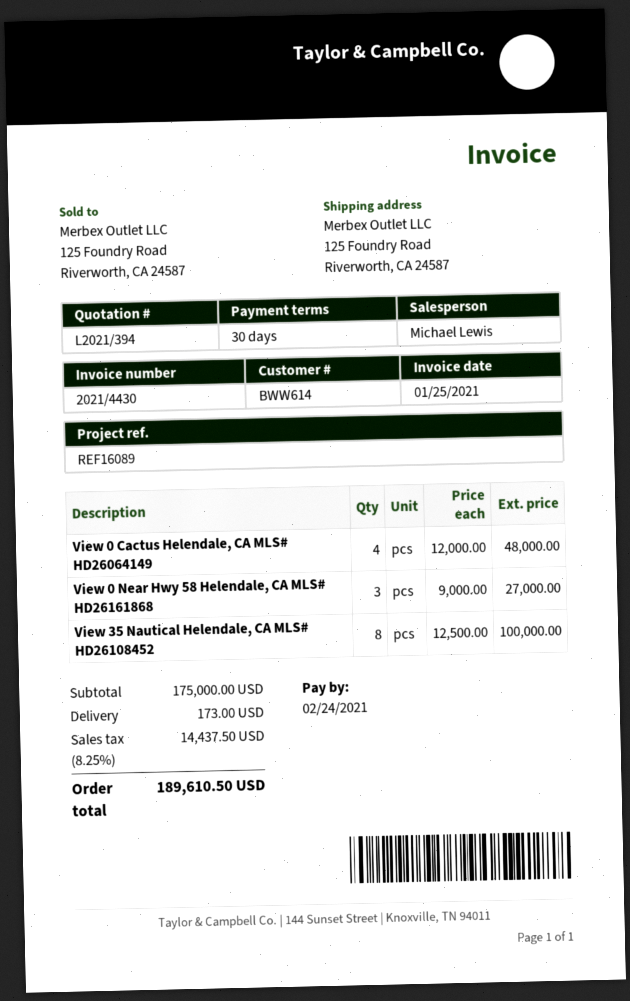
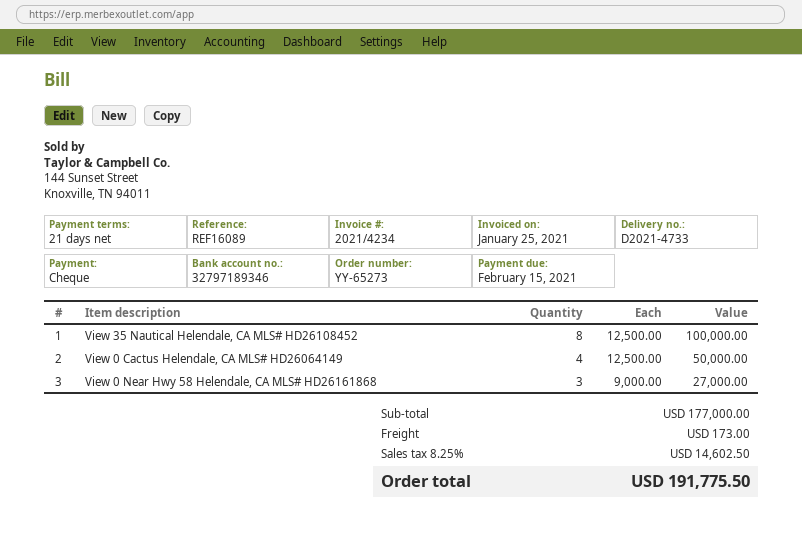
invoice number: 2021/4430 -> 2021/4234
payment terms: 30 days -> 21 days
due date: 2021-02-24 -> 2021-02-15
View 0 Cactus Helendale, CA MLS# HD26064149: 4 x 12000.00 = 48000.00 -> 4 x 12500.00 = 50000.00
subtotal: 175000.00 -> 177000.00
tax: 8.25% = 14437.50 -> 8.25% = 14602.50
total: 189610.50 -> 191775.50

